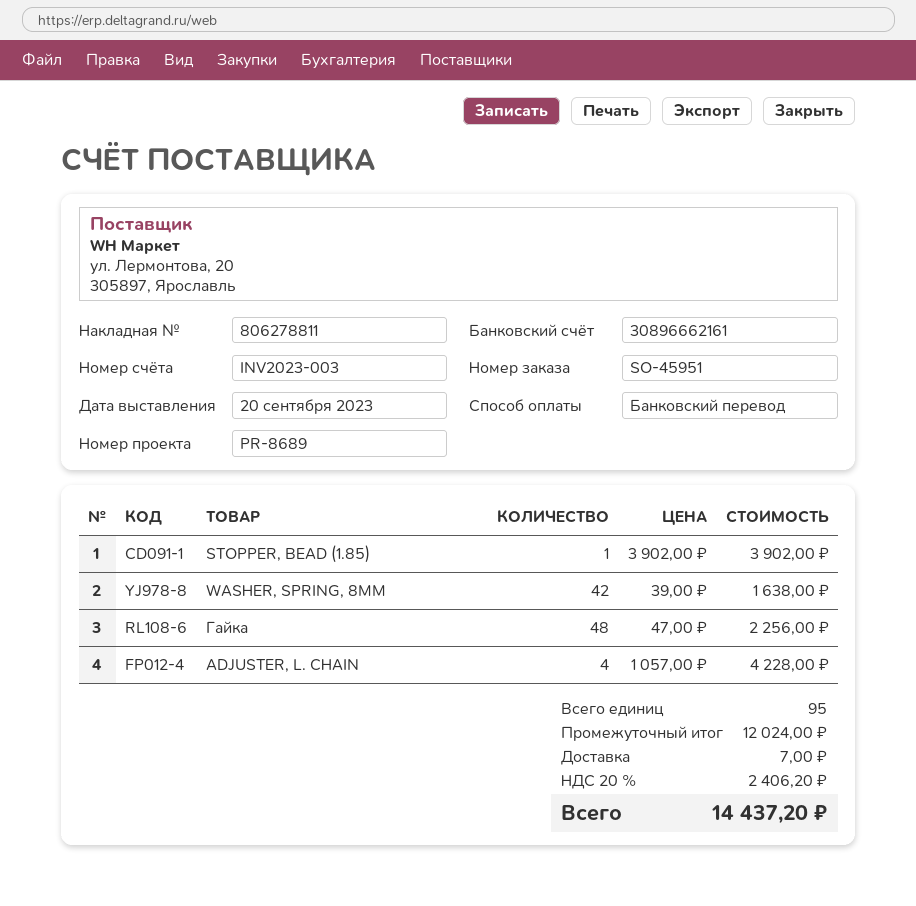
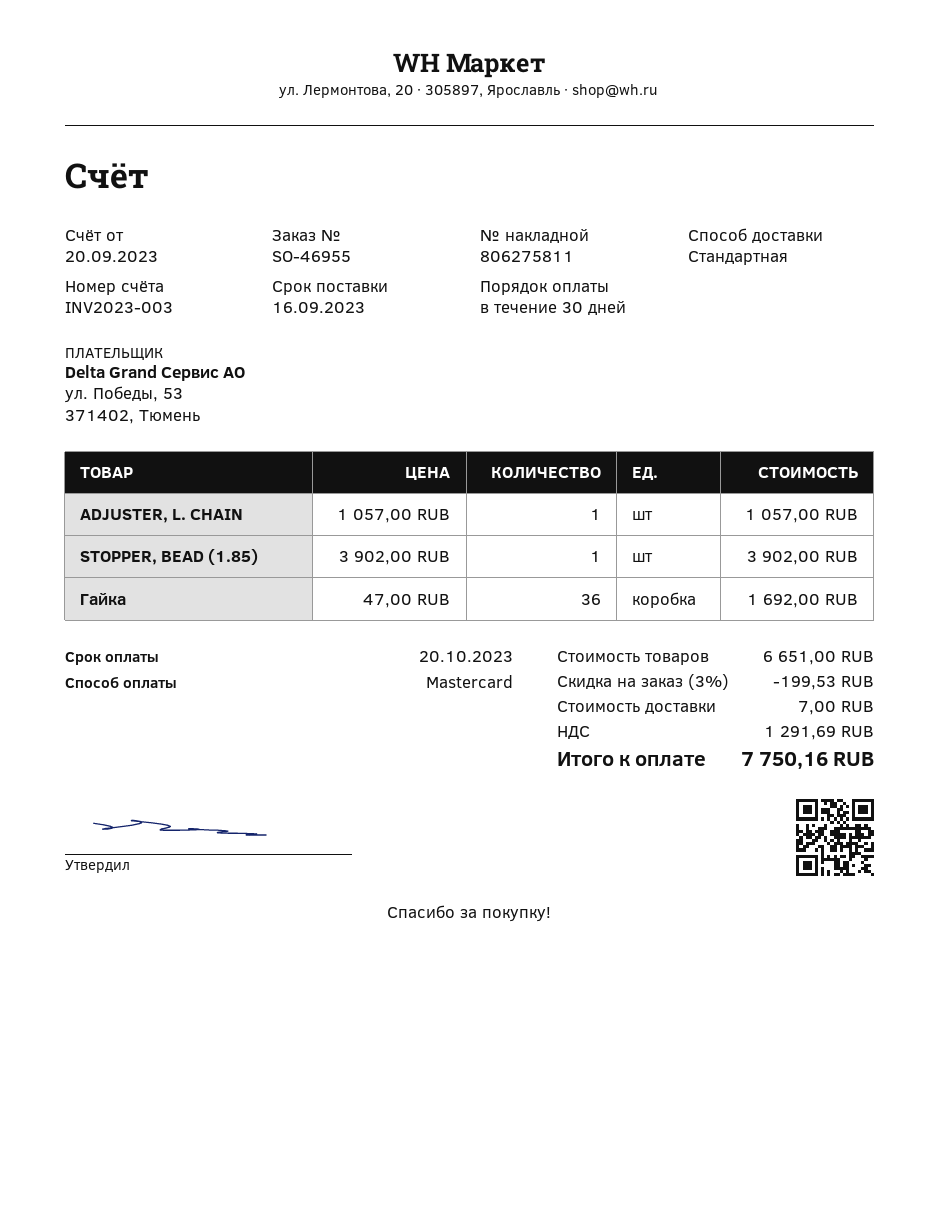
order number: SO-45951 -> SO-46955
delivery note number: 806278811 -> 806275811
payment method: bank transfer -> Mastercard
WASHER, SPRING, 8MM: 42 x 39.00 = 1638.00 -> none
Гайка: 48 x 47.00 = 2256.00 -> 36 x 47.00 = 1692.00
ADJUSTER, L. CHAIN: 4 x 1057.00 = 4228.00 -> 1 x 1057.00 = 1057.00
subtotal: 12024.00 -> 6651.00
discount: none -> 3% = 199.53
tax: 2406.20 -> 1291.69
total: 14437.20 -> 7750.16

